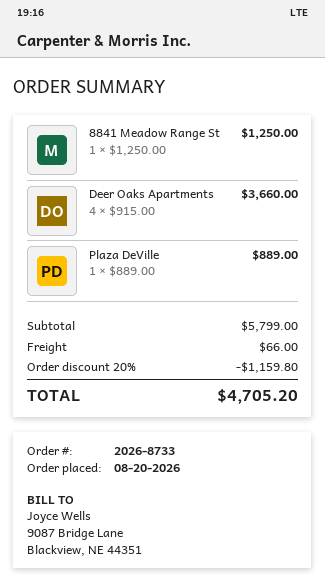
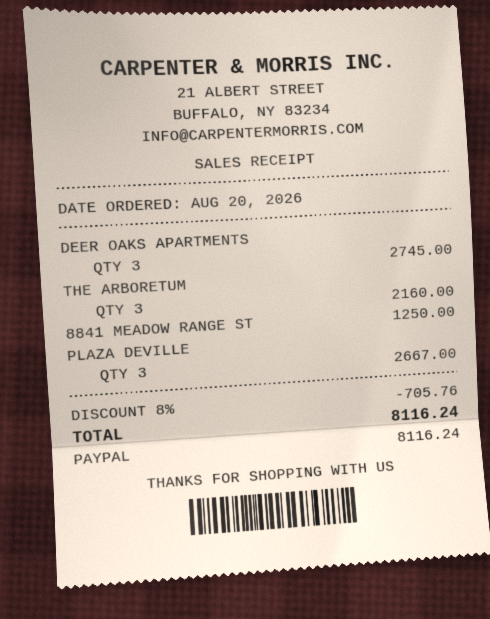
Deer Oaks Apartments: 4 for 3660.00 -> 3 for 2745.00
Plaza DeVille: 1 for 889.00 -> 3 for 2667.00
THE ARBORETUM: none -> 3 for 2160.00
discount: 20% = 1159.80 -> 8% = 705.76
shipping: 66.00 -> none
total: 4705.20 -> 8116.24

